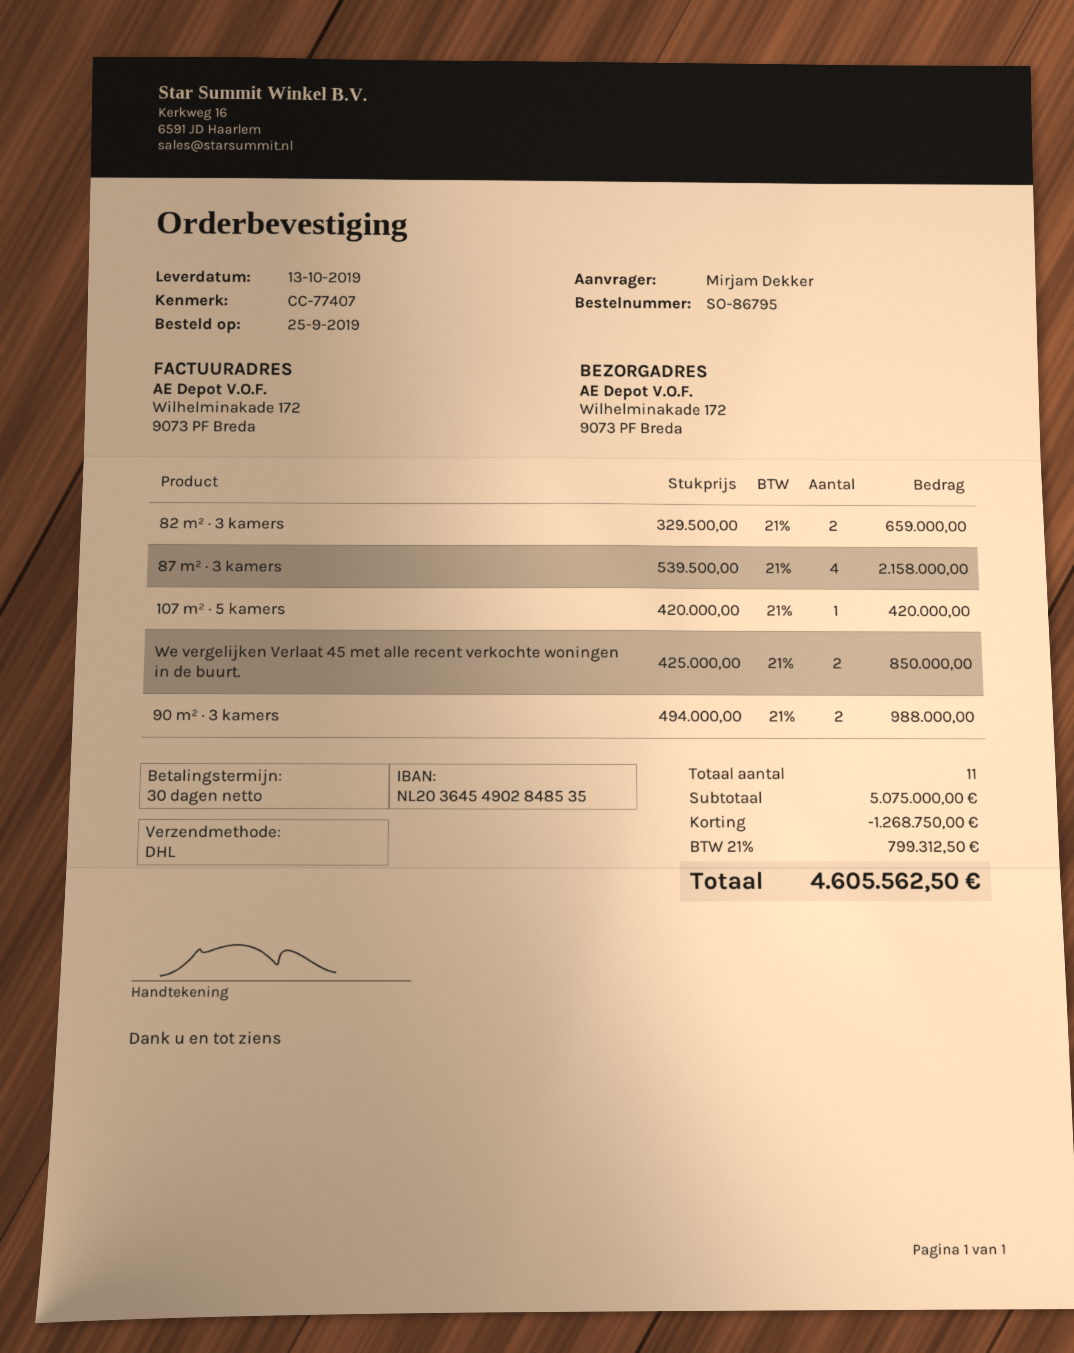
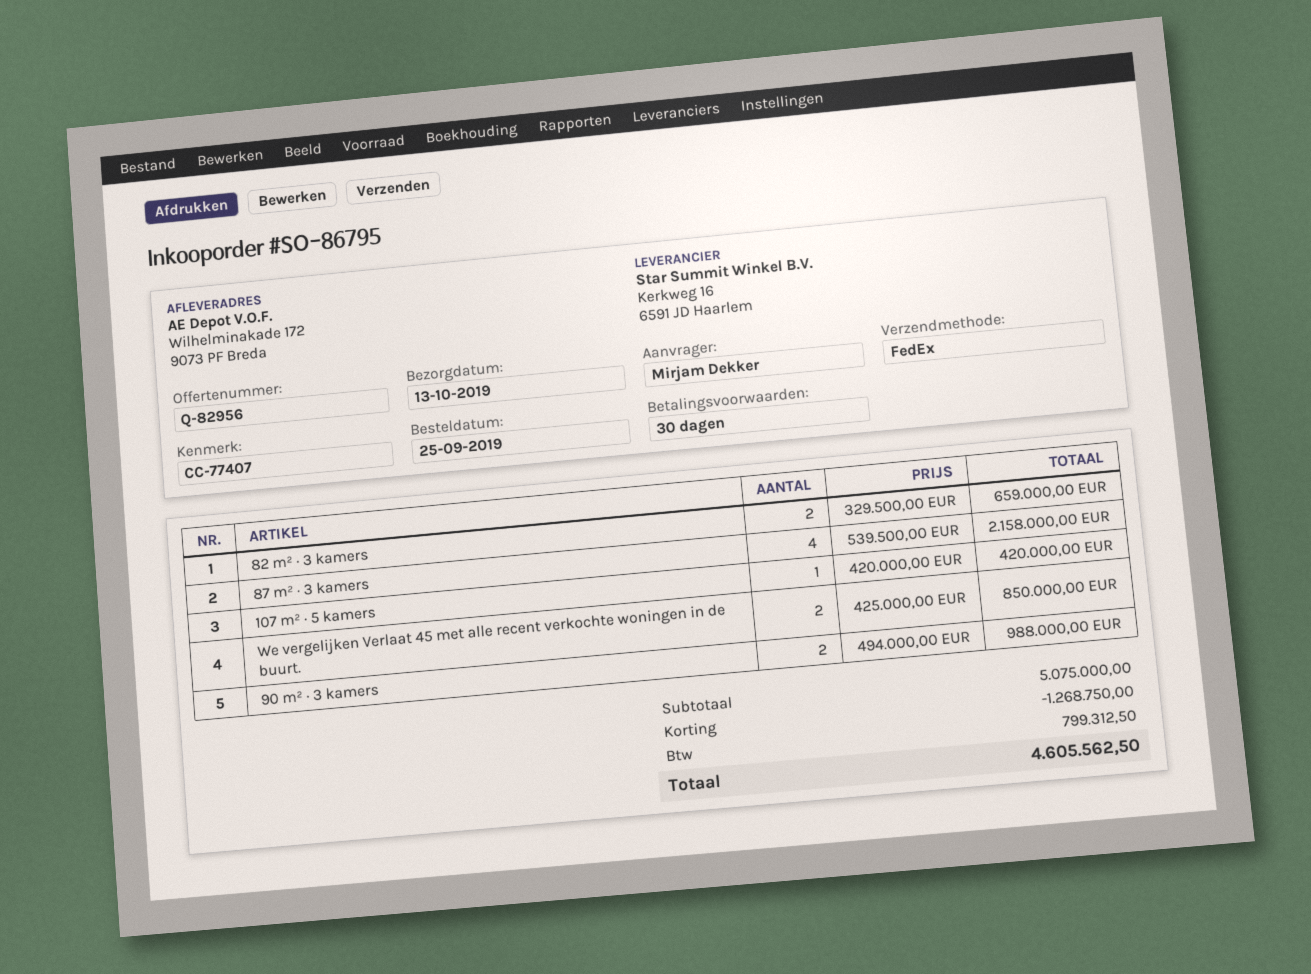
shipping method: DHL -> FedEx

